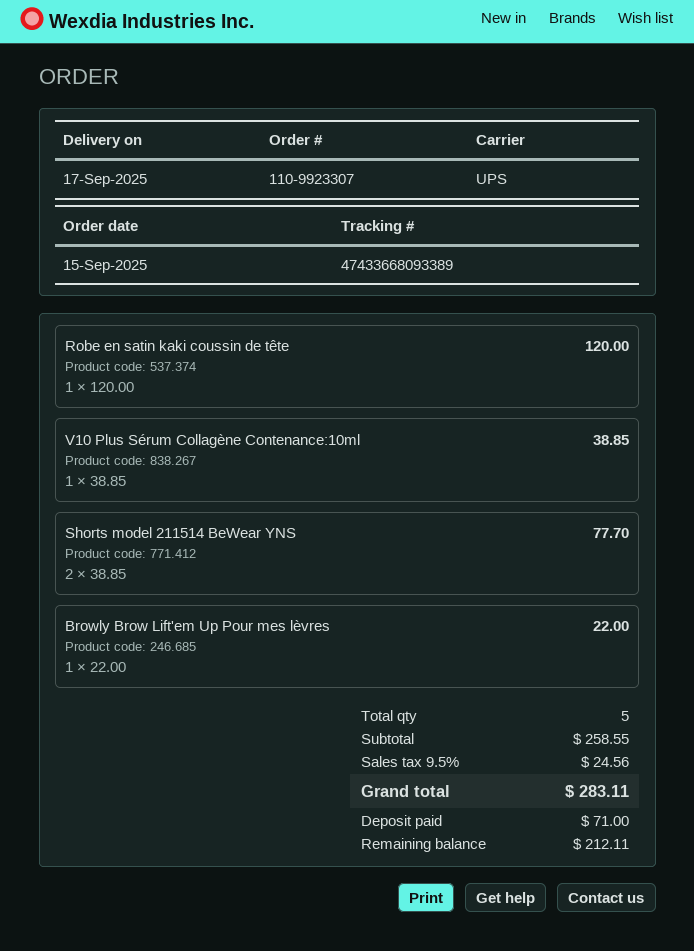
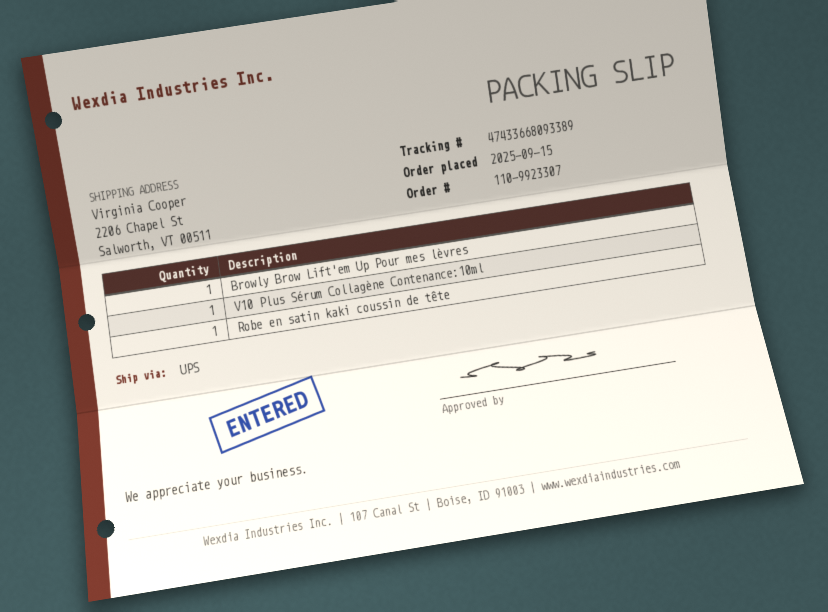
Shorts model 211514 BeWear YNS: 2 -> none

